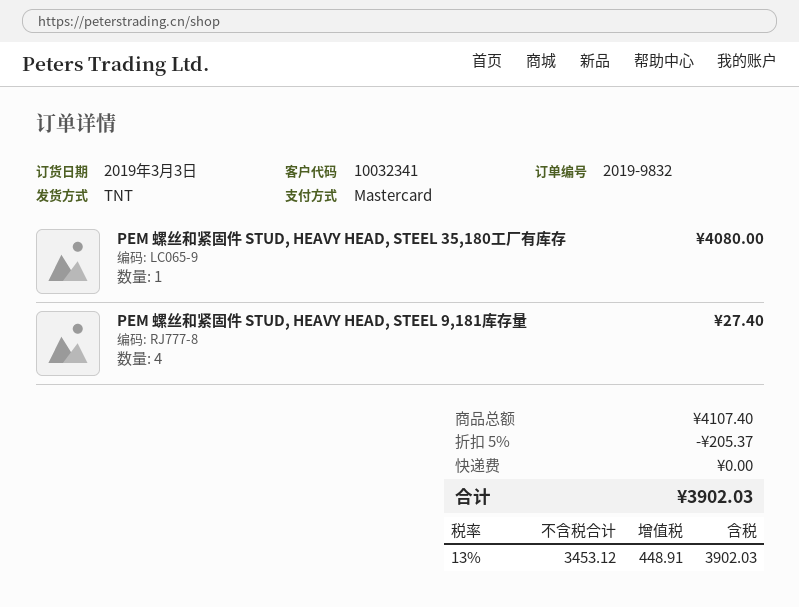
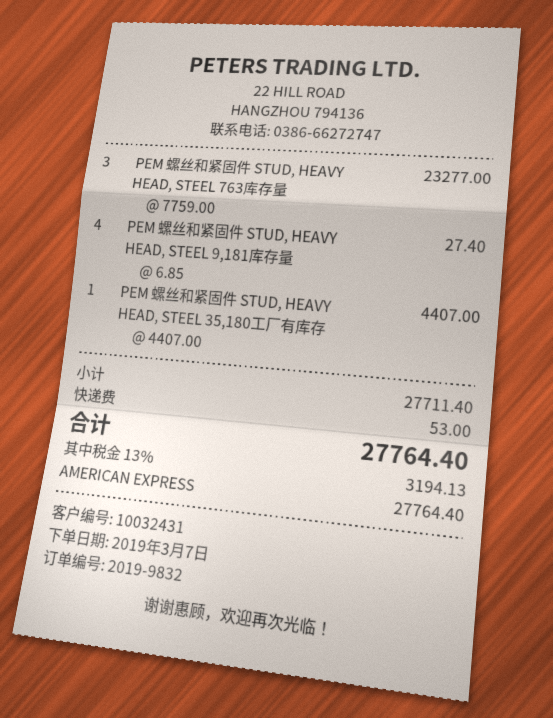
order date: 2019-03-03 -> 2019-03-07
customer number: 10032341 -> 10032431
payment method: Mastercard -> American Express
PEM 螺丝和紧固件 STUD, HEAVY HEAD, STEEL 35,180工厂有库存: 1 for 4080.00 -> 1 for 4407.00
PEM 螺丝和紧固件 STUD, HEAVY HEAD, STEEL 763库存量: none -> 3 for 23277.00
subtotal: 4107.40 -> 27711.40
discount: 5% = 205.37 -> none
shipping: 0.00 -> 53.00
tax: 13% = 448.91 -> 13% = 3194.13
total: 3902.03 -> 27764.40

